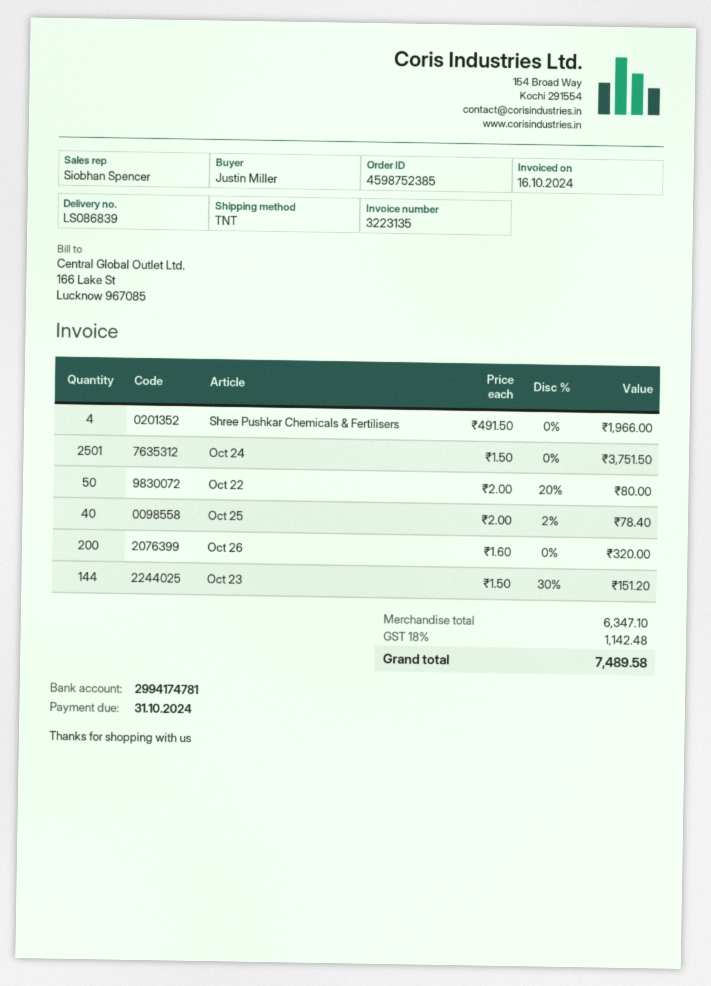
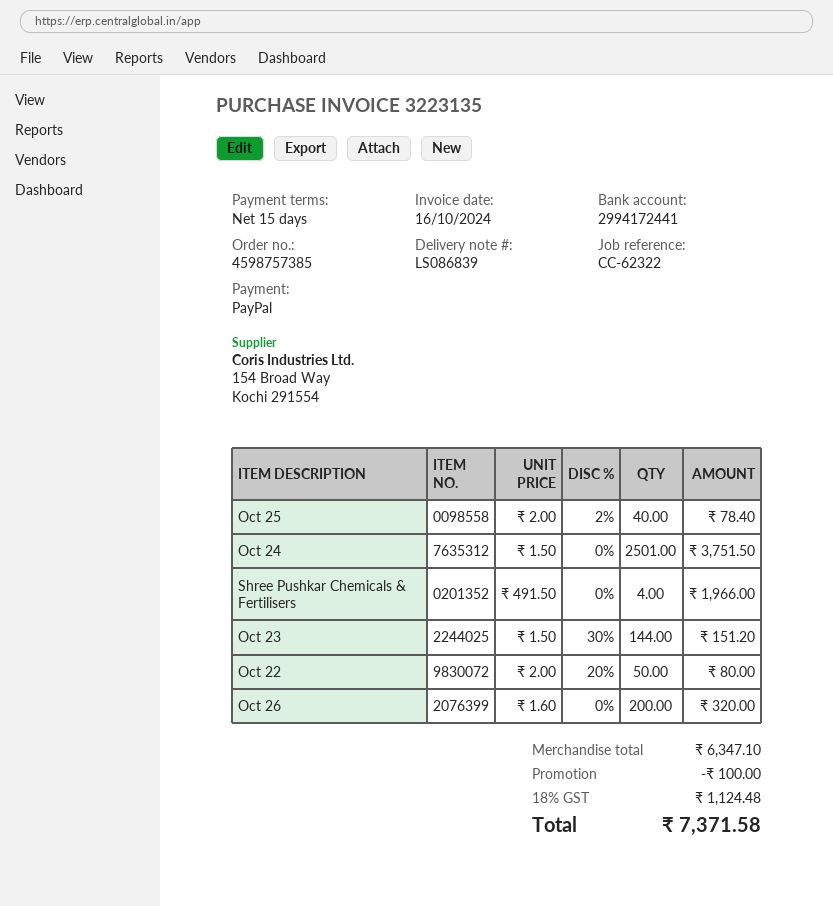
order number: 4598752385 -> 4598757385
bank account: 2994174781 -> 2994172441
discount: none -> 100.00
tax: 18% = 1142.48 -> 18% = 1124.48
total: 7489.58 -> 7371.58

